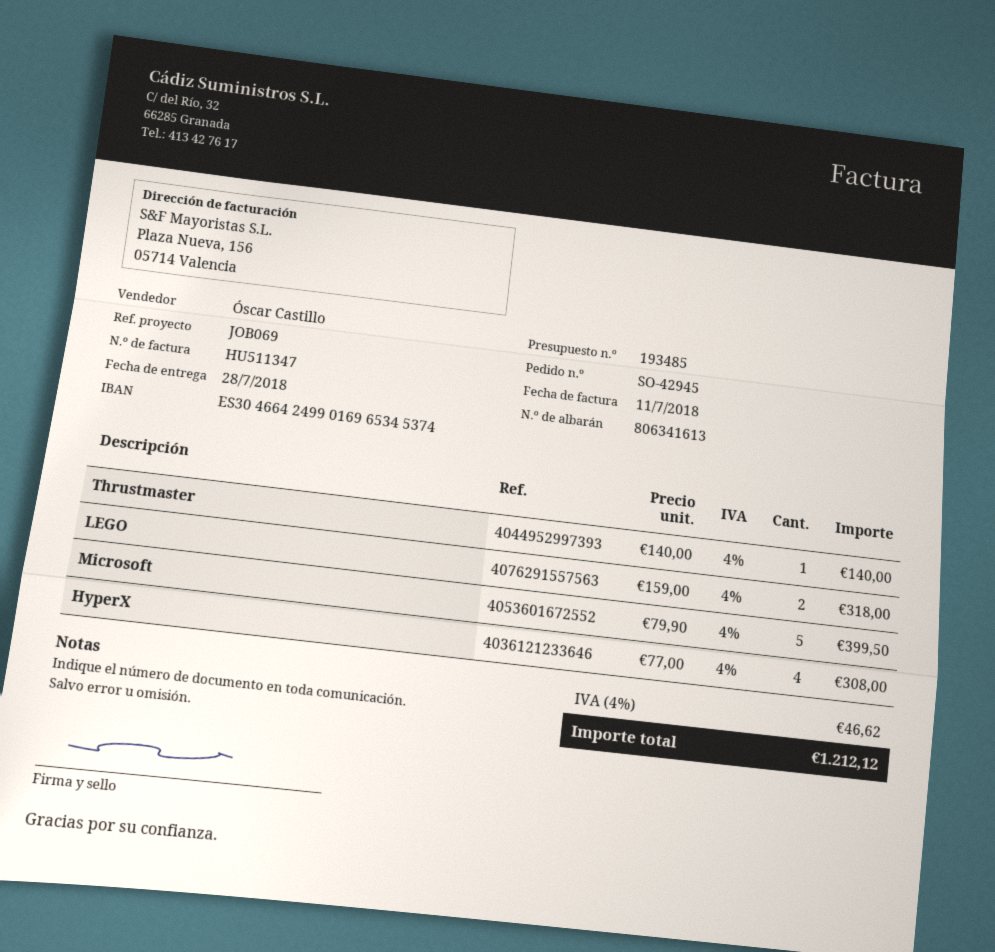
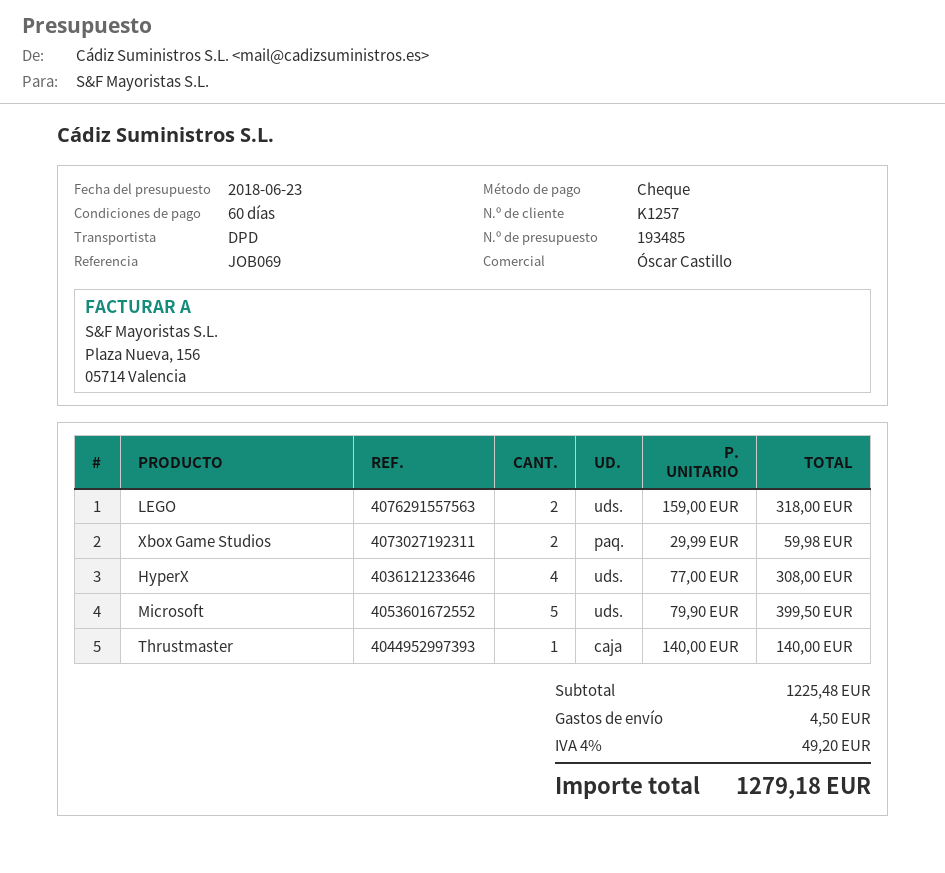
Xbox Game Studios: none -> 2 x 29.99 = 59.98
shipping: none -> 4.50
tax: 4% = 46.62 -> 4% = 49.20
total: 1212.12 -> 1279.18

